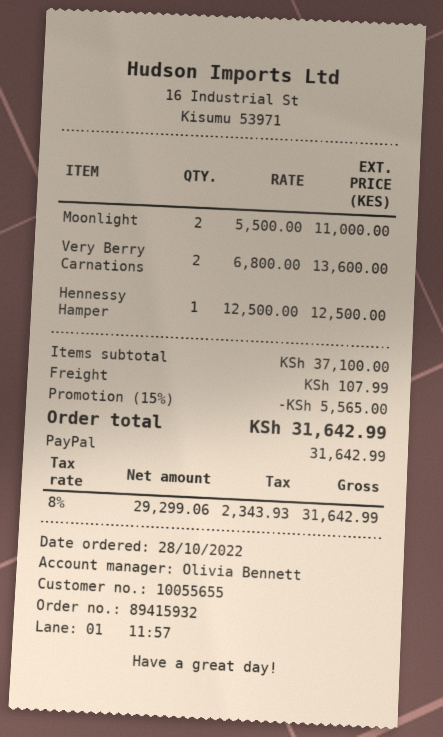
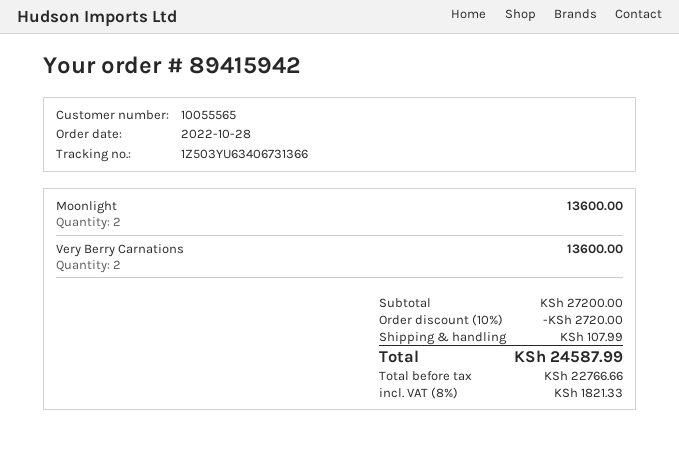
order number: 89415932 -> 89415942
customer number: 10055655 -> 10055565
Moonlight: 2 for 11000.00 -> 2 for 13600.00
Hennessy Hamper: 1 for 12500.00 -> none
subtotal: 37100.00 -> 27200.00
discount: 15% = 5565.00 -> 10% = 2720.00
net: 29299.06 -> 22766.66
tax: 8% = 2343.93 -> 8% = 1821.33
total: 31642.99 -> 24587.99

